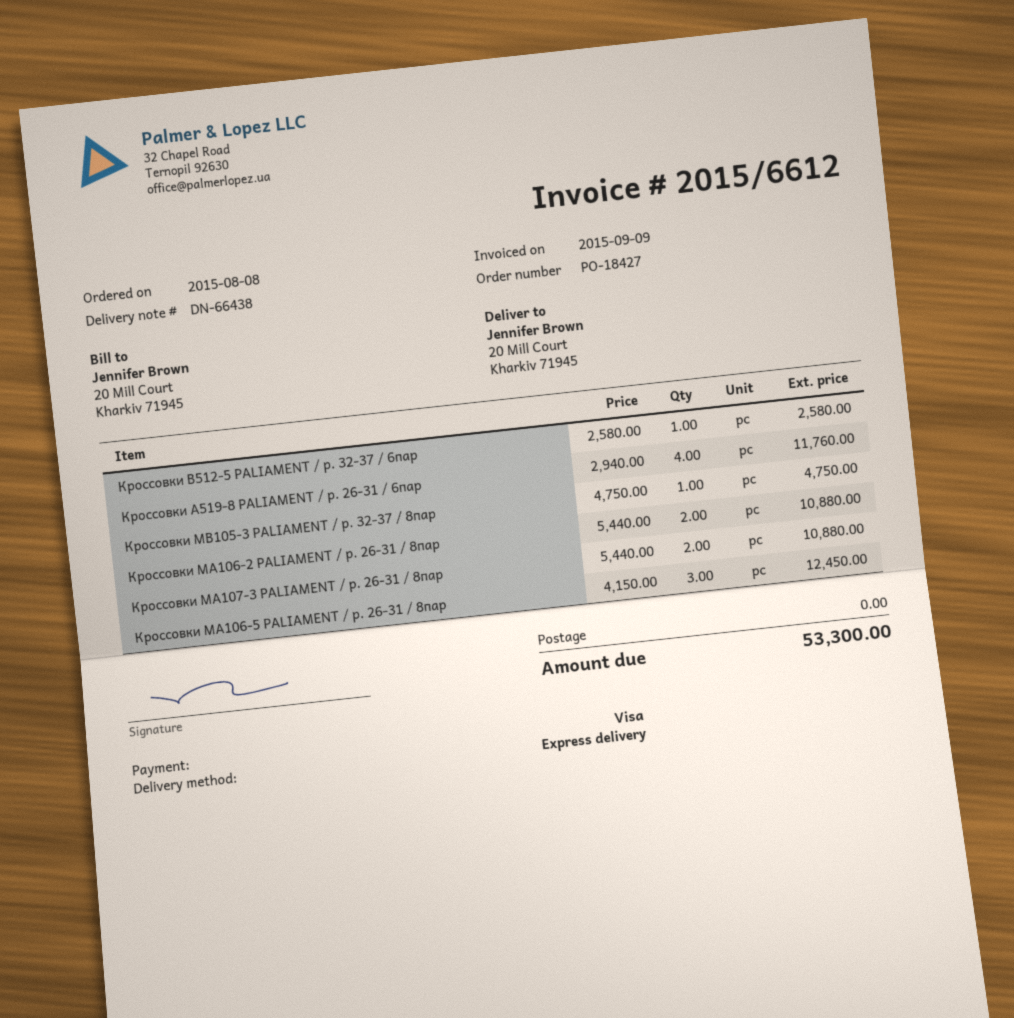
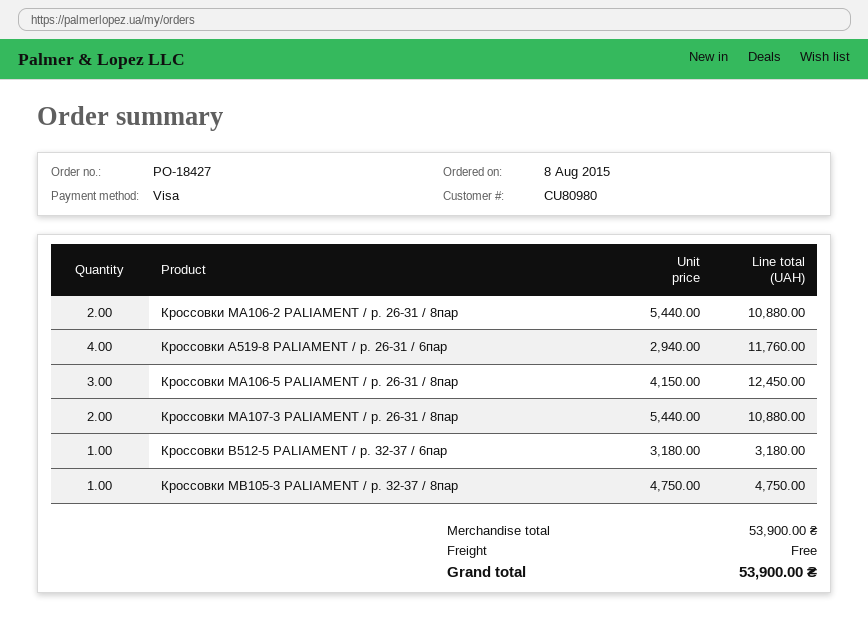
Кроссовки B512-5 PALIAMENT / p. 32-37 / 6пар: 1 x 2580.00 = 2580.00 -> 1 x 3180.00 = 3180.00
total: 53300.00 -> 53900.00

